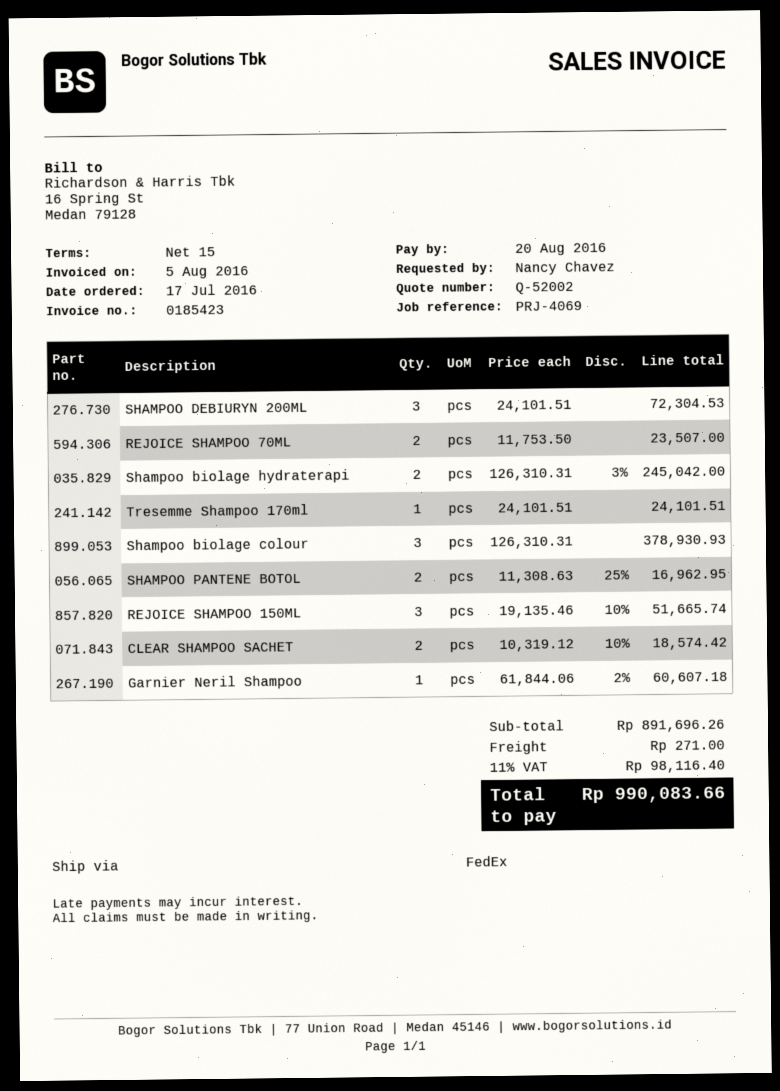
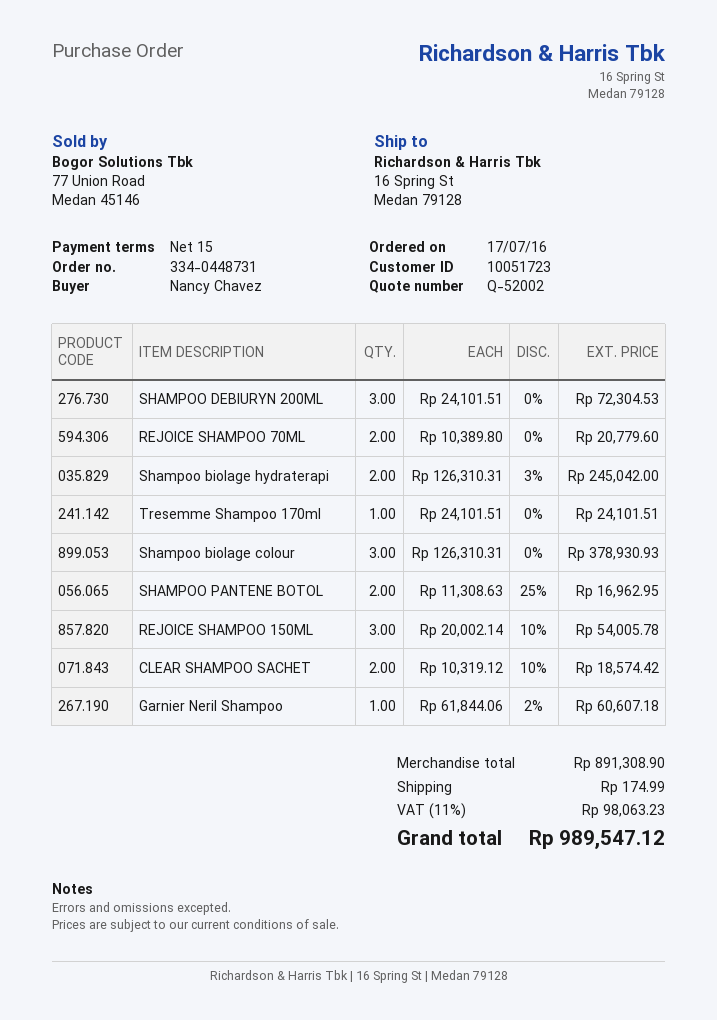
REJOICE SHAMPOO 70ML: 2 x 11753.50 = 23507.00 -> 2 x 10389.80 = 20779.60
REJOICE SHAMPOO 150ML: 3 x 19135.46 - 10% = 51665.74 -> 3 x 20002.14 - 10% = 54005.78
subtotal: 891696.26 -> 891308.90
shipping: 271.00 -> 174.99
tax: 11% = 98116.40 -> 11% = 98063.23
total: 990083.66 -> 989547.12

